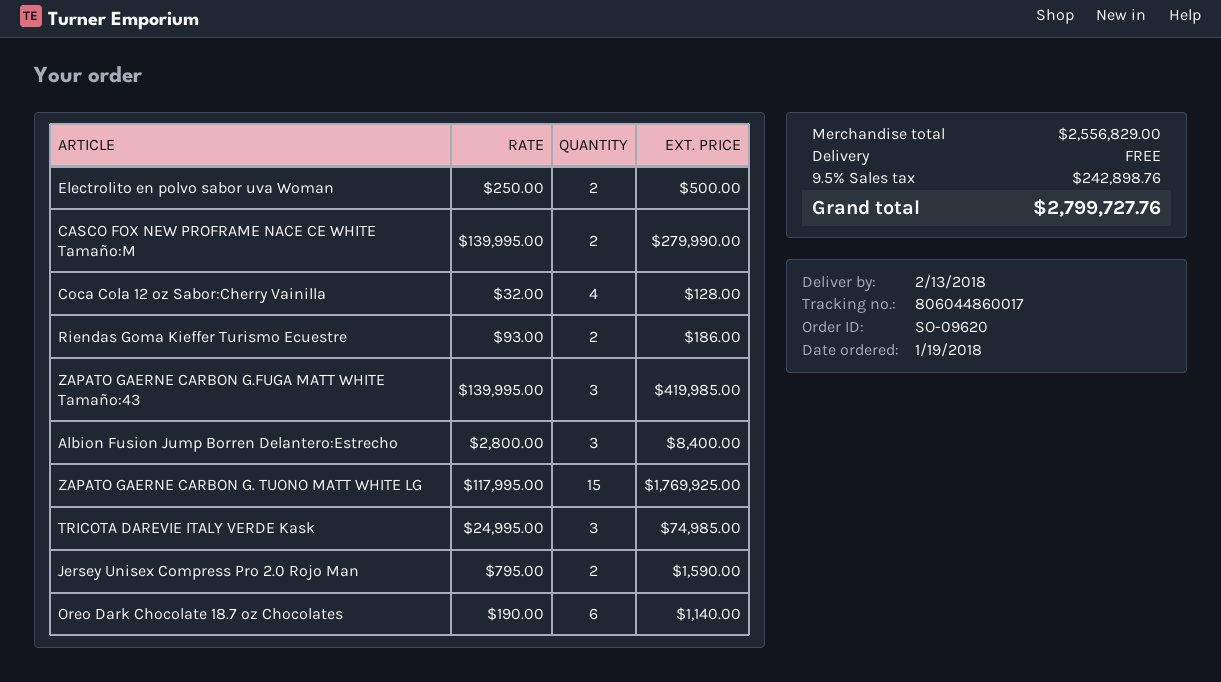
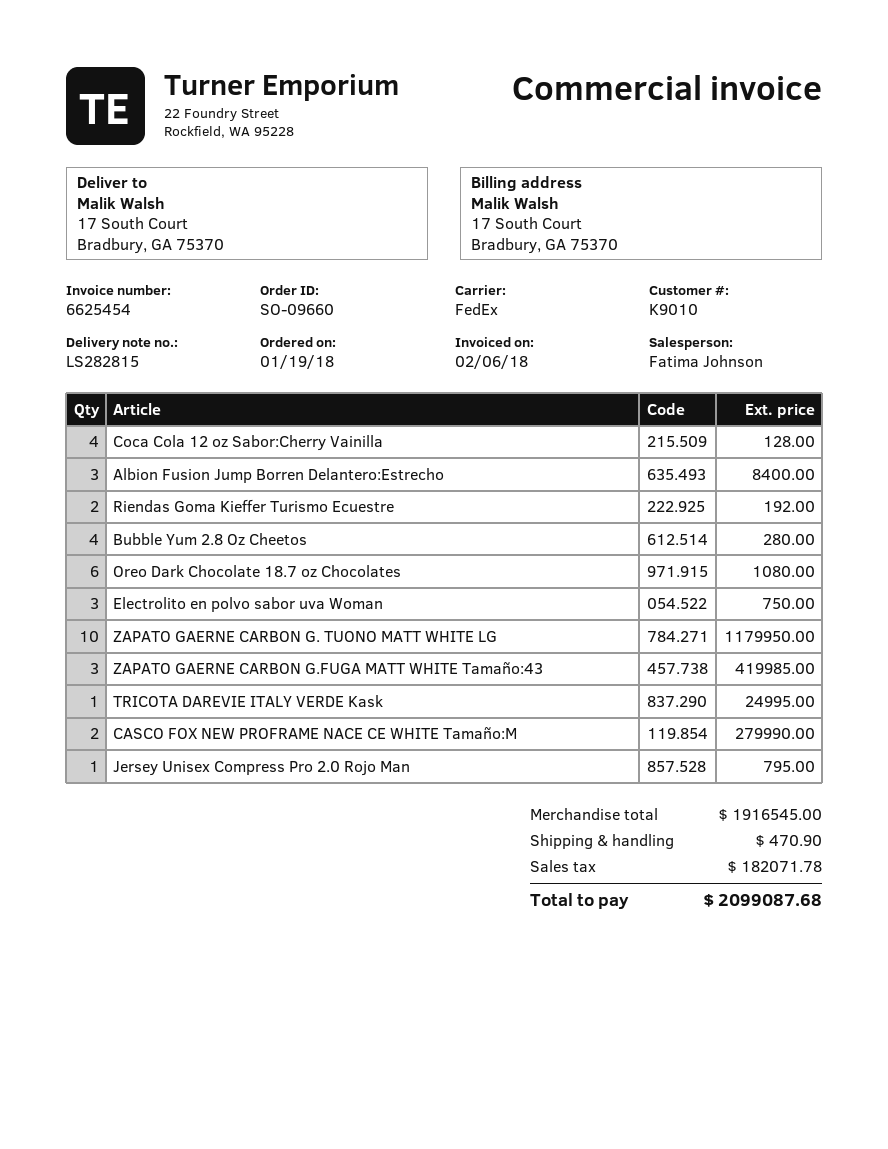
order number: SO-09620 -> SO-09660
Electrolito en polvo sabor uva Woman: 2 for 500.00 -> 3 for 750.00
Riendas Goma Kieffer Turismo Ecuestre: 2 for 186.00 -> 2 for 192.00
ZAPATO GAERNE CARBON G. TUONO MATT WHITE LG: 15 for 1769925.00 -> 10 for 1179950.00
TRICOTA DAREVIE ITALY VERDE Kask: 3 for 74985.00 -> 1 for 24995.00
Jersey Unisex Compress Pro 2.0 Rojo Man: 2 for 1590.00 -> 1 for 795.00
Oreo Dark Chocolate 18.7 oz Chocolates: 6 for 1140.00 -> 6 for 1080.00
Bubble Yum 2.8 Oz Cheetos: none -> 4 for 280.00
subtotal: 2556829.00 -> 1916545.00
shipping: 0.00 -> 470.90
tax: 242898.76 -> 182071.78
total: 2799727.76 -> 2099087.68

